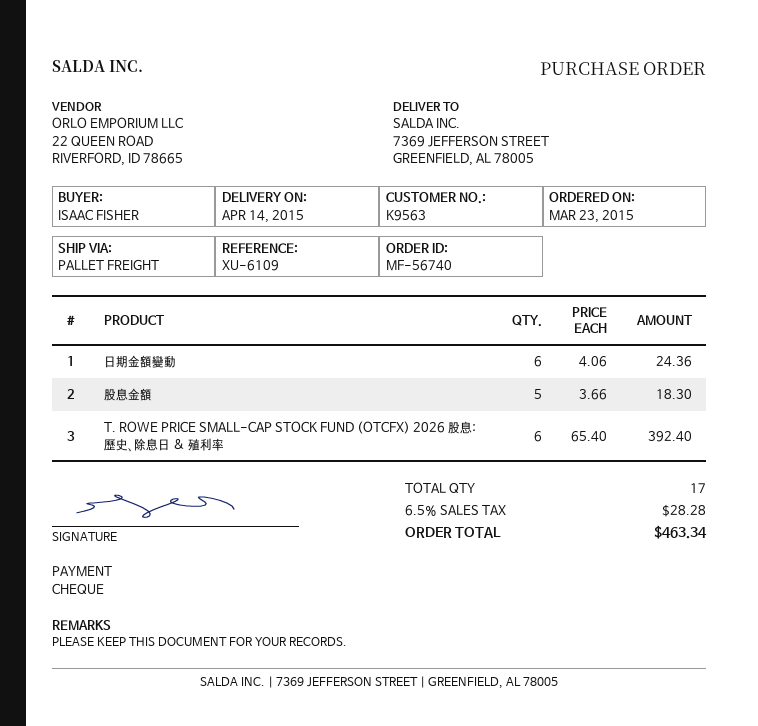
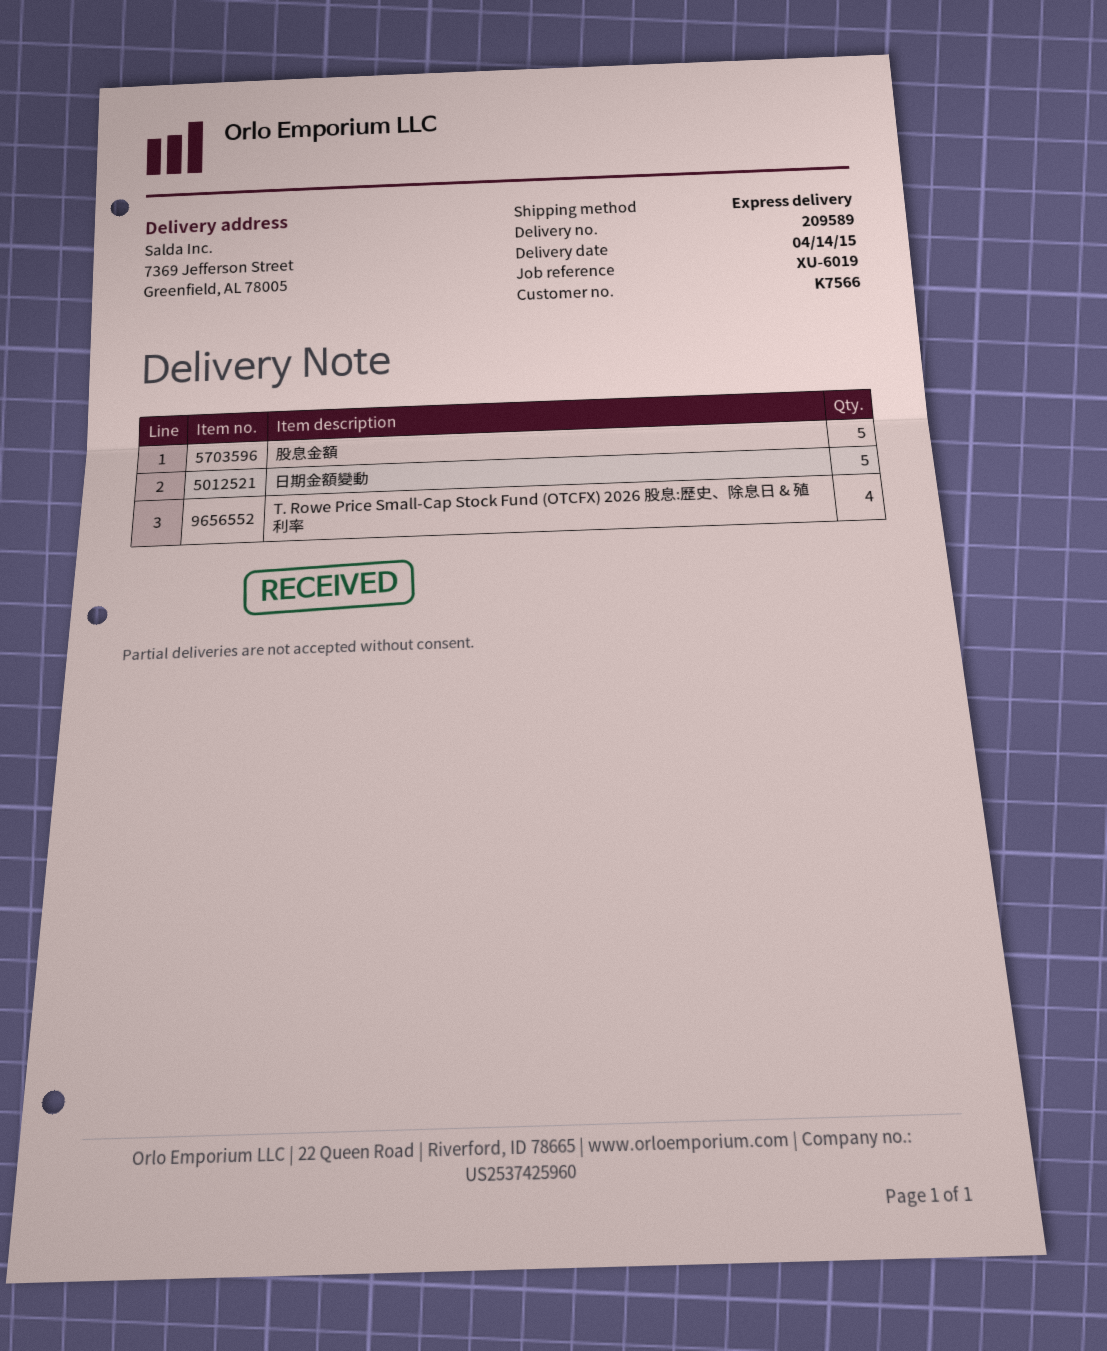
customer number: K9563 -> K7566
reference: XU-6109 -> XU-6019
shipping method: pallet freight -> express
日期金額變動: 6 -> 5
T. ROWE PRICE SMALL-CAP STOCK FUND (OTCFX) 2026 股息:歷史、除息日 & 殖利率: 6 -> 4

